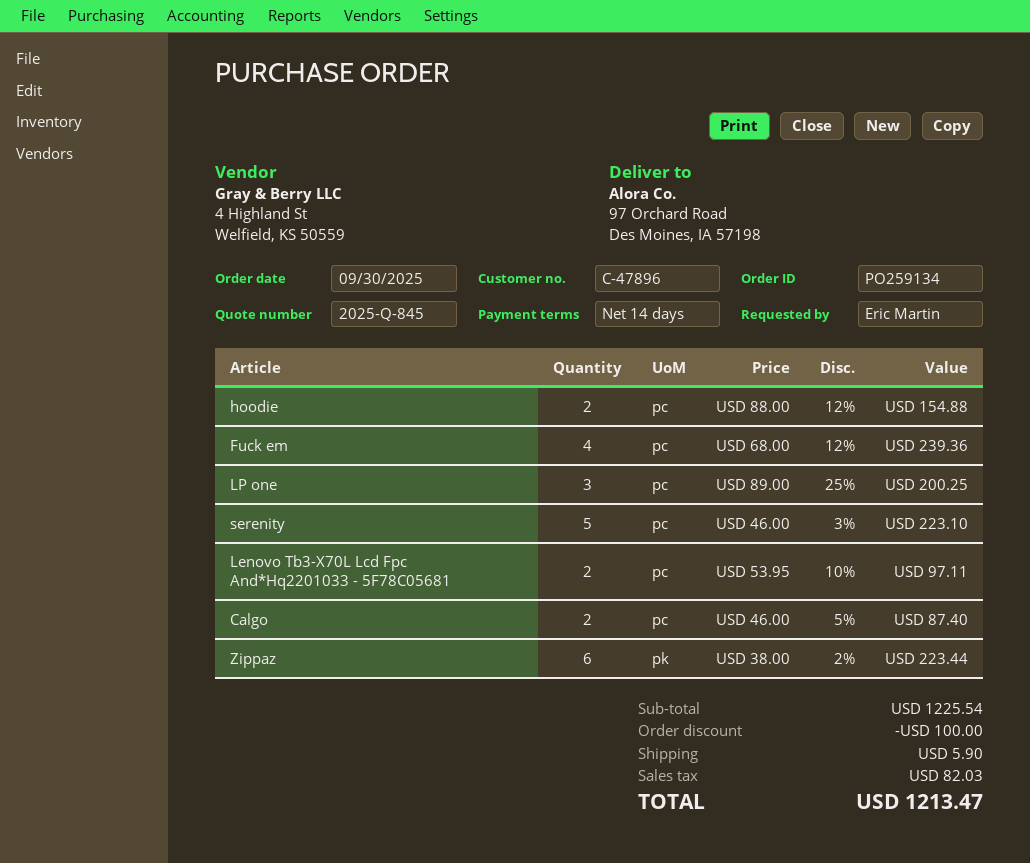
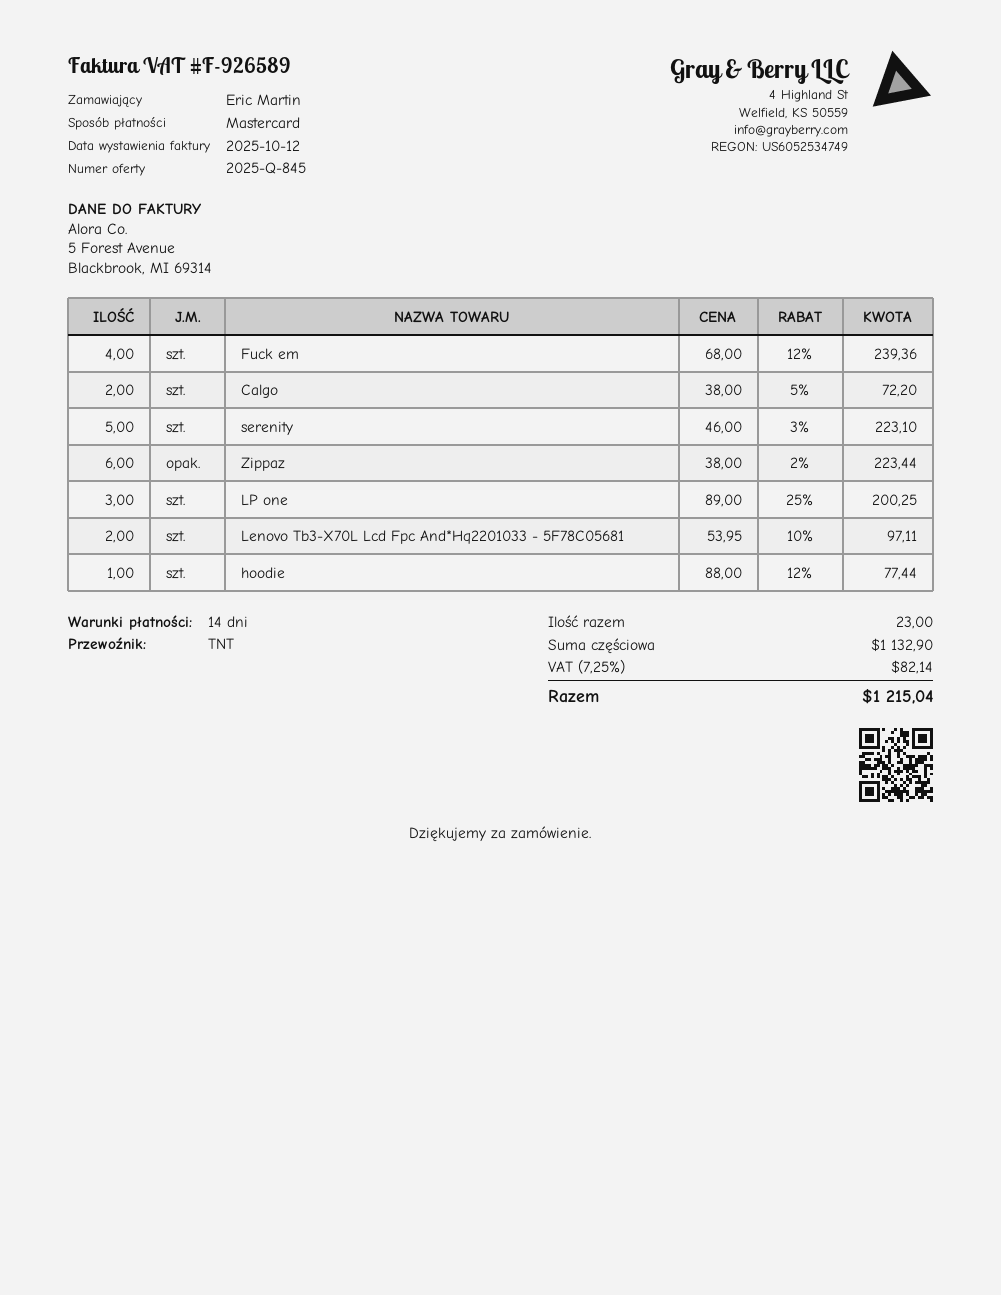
hoodie: 2 x 88.00 - 12% = 154.88 -> 1 x 88.00 - 12% = 77.44
Calgo: 2 x 46.00 - 5% = 87.40 -> 2 x 38.00 - 5% = 72.20
subtotal: 1225.54 -> 1132.90
discount: 100.00 -> none
shipping: 5.90 -> none
tax: 82.03 -> 82.14
total: 1213.47 -> 1215.04

